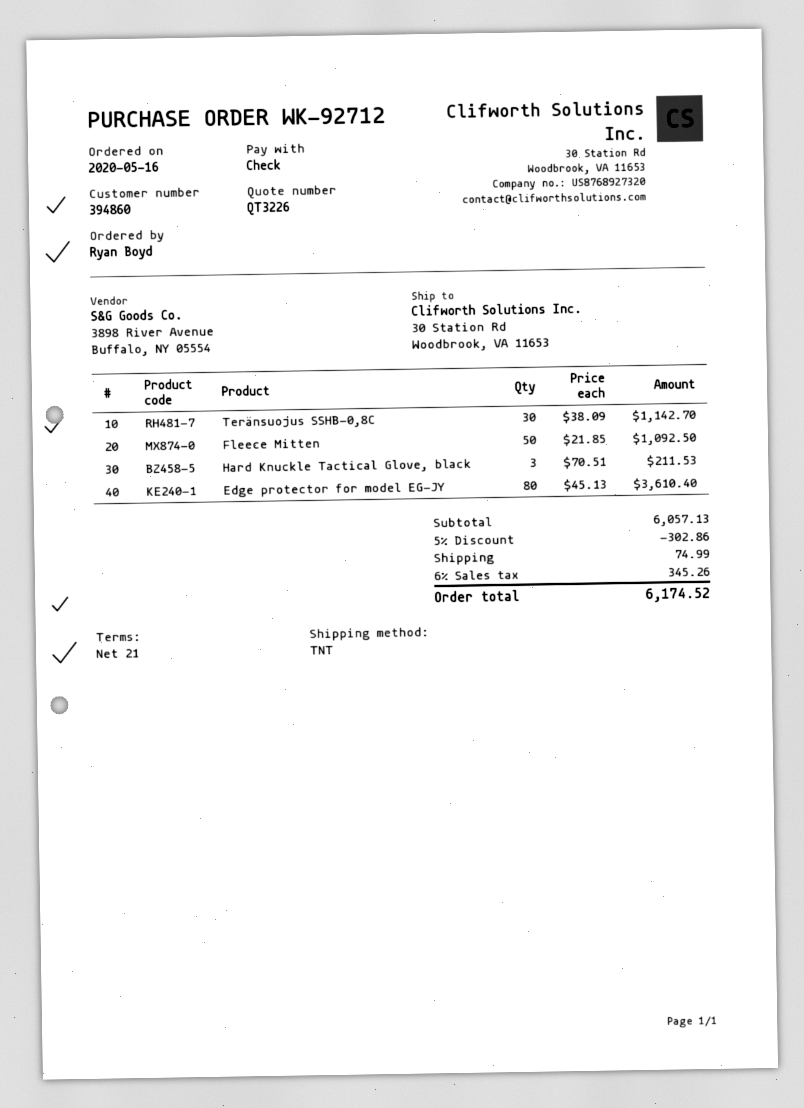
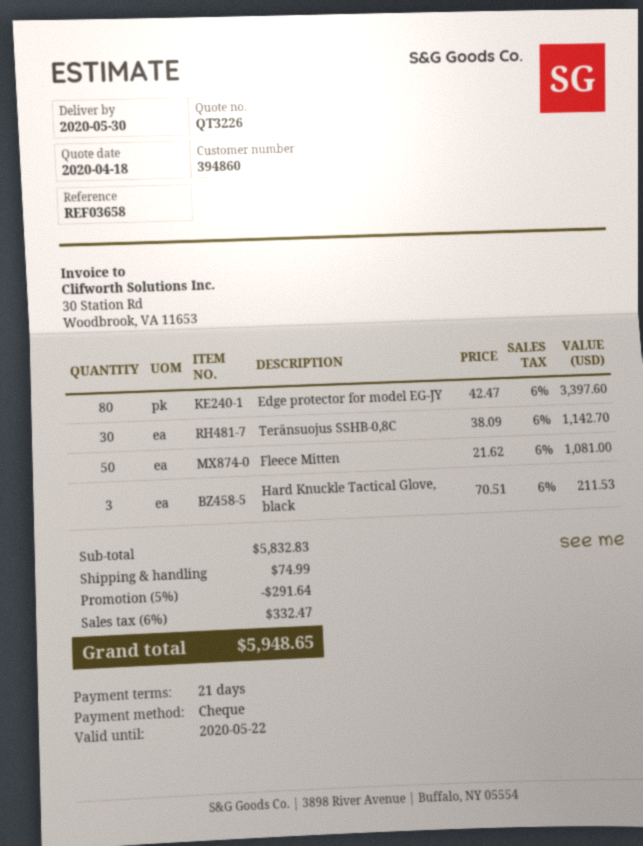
Fleece Mitten: 50 x 21.85 = 1092.50 -> 50 x 21.62 = 1081.00
Edge protector for model EG-JY: 80 x 45.13 = 3610.40 -> 80 x 42.47 = 3397.60
subtotal: 6057.13 -> 5832.83
discount: 5% = 302.86 -> 5% = 291.64
tax: 6% = 345.26 -> 6% = 332.47
total: 6174.52 -> 5948.65

